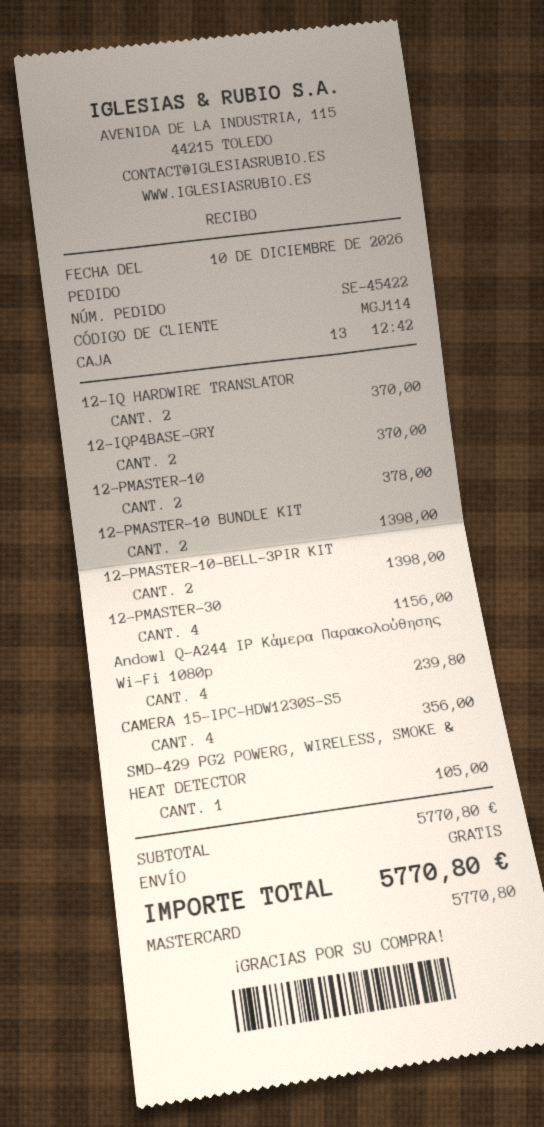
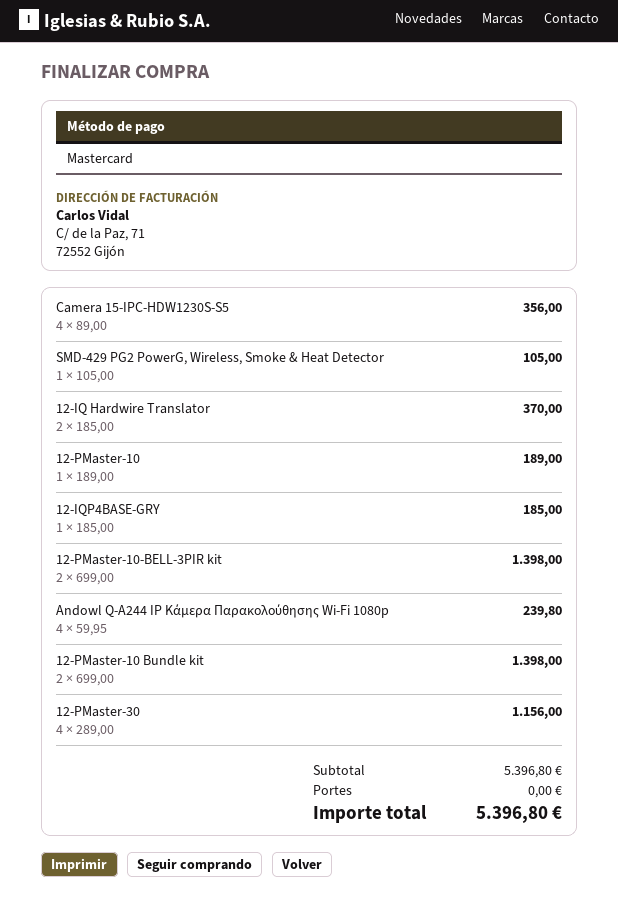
12-IQP4BASE-GRY: 2 for 370.00 -> 1 for 185.00
12-PMASTER-10: 2 for 378.00 -> 1 for 189.00
subtotal: 5770.80 -> 5396.80
total: 5770.80 -> 5396.80

